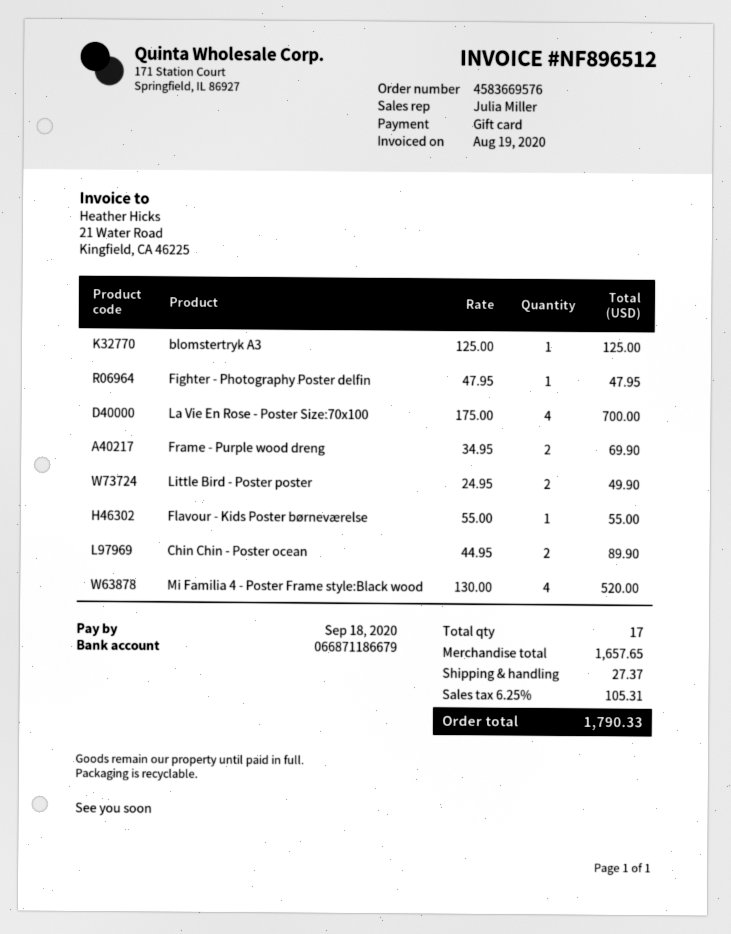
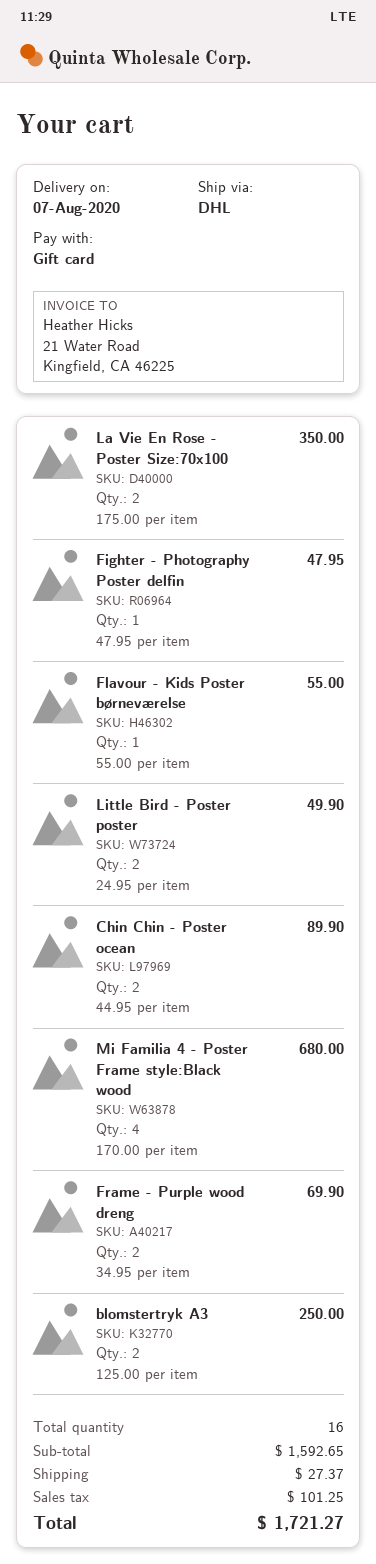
blomstertryk A3: 1 x 125.00 = 125.00 -> 2 x 125.00 = 250.00
La Vie En Rose - Poster Size:70x100: 4 x 175.00 = 700.00 -> 2 x 175.00 = 350.00
Mi Familia 4 - Poster Frame style:Black wood: 4 x 130.00 = 520.00 -> 4 x 170.00 = 680.00
total quantity: 17 -> 16
subtotal: 1657.65 -> 1592.65
tax: 105.31 -> 101.25
total: 1790.33 -> 1721.27

